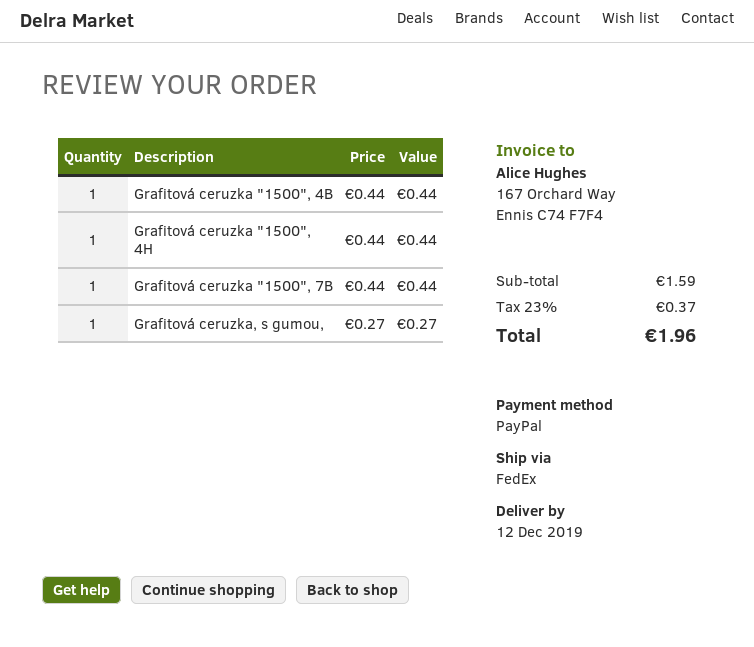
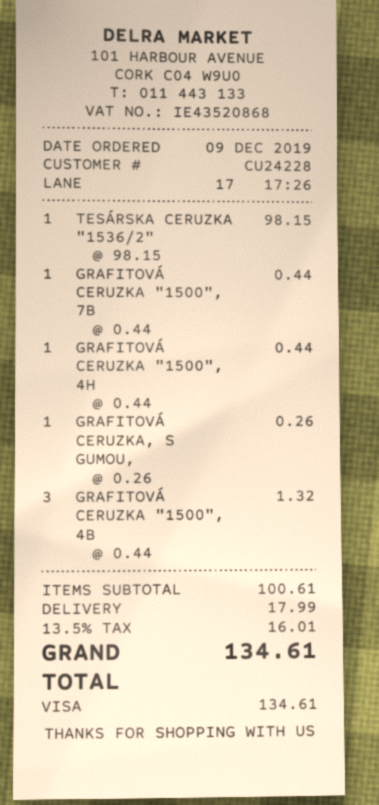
payment method: PayPal -> Visa
Grafitová ceruzka "1500", 4B: 1 x 0.44 = 0.44 -> 3 x 0.44 = 1.32
Grafitová ceruzka, s gumou,: 1 x 0.27 = 0.27 -> 1 x 0.26 = 0.26
TESÁRSKA CERUZKA "1536/2": none -> 1 x 98.15 = 98.15
subtotal: 1.59 -> 100.61
shipping: none -> 17.99
tax: 23% = 0.37 -> 13.5% = 16.01
total: 1.96 -> 134.61

